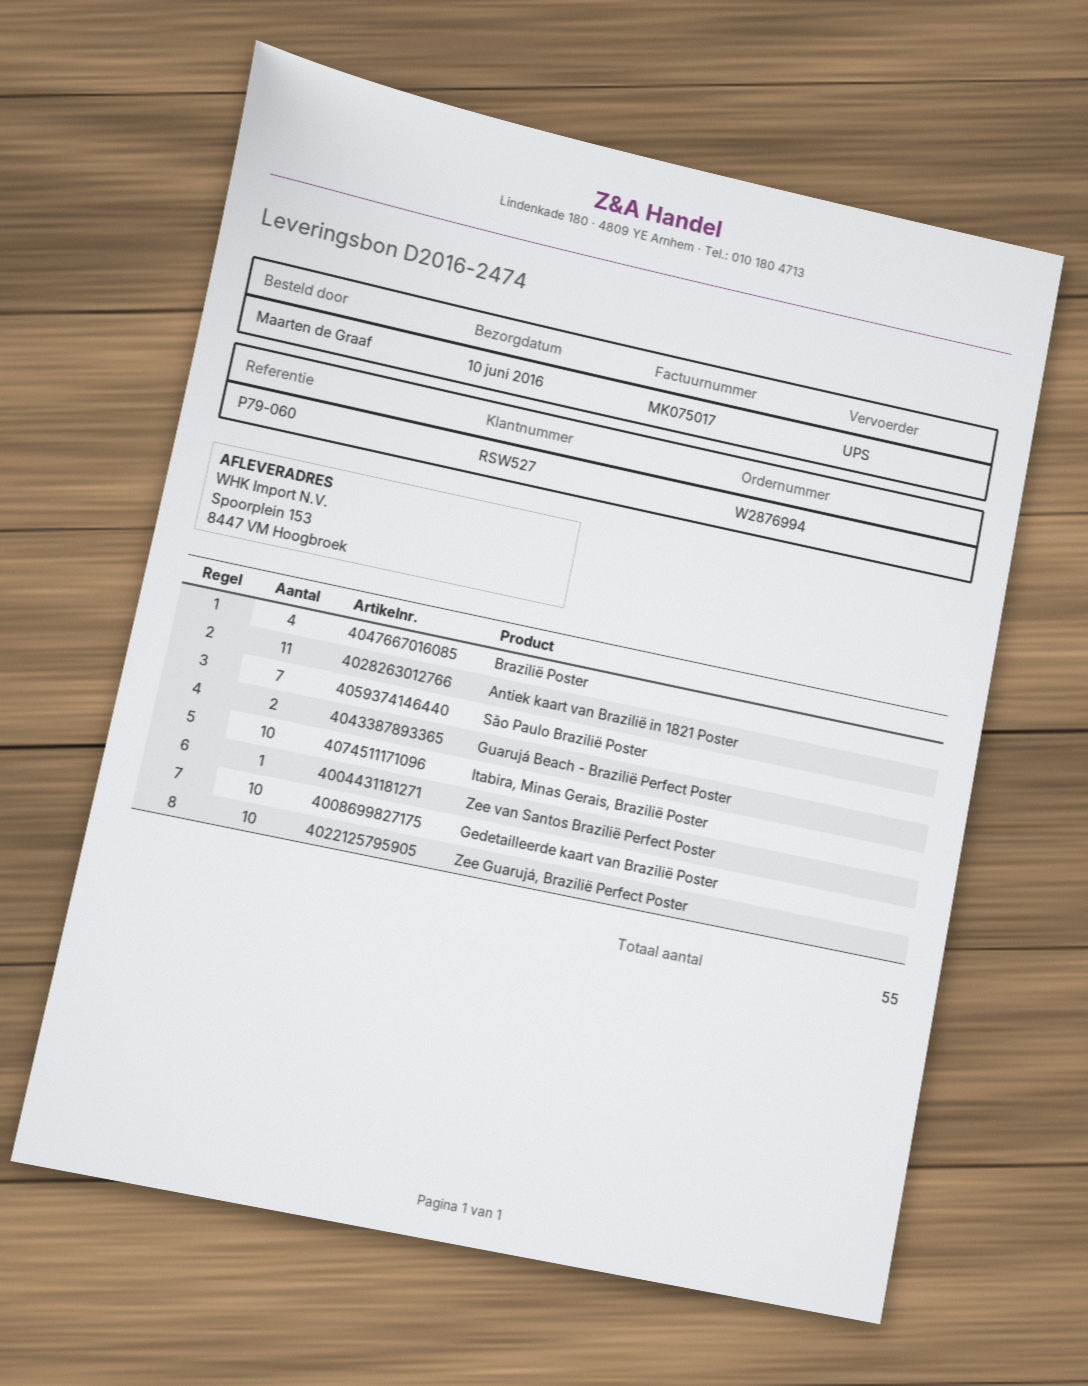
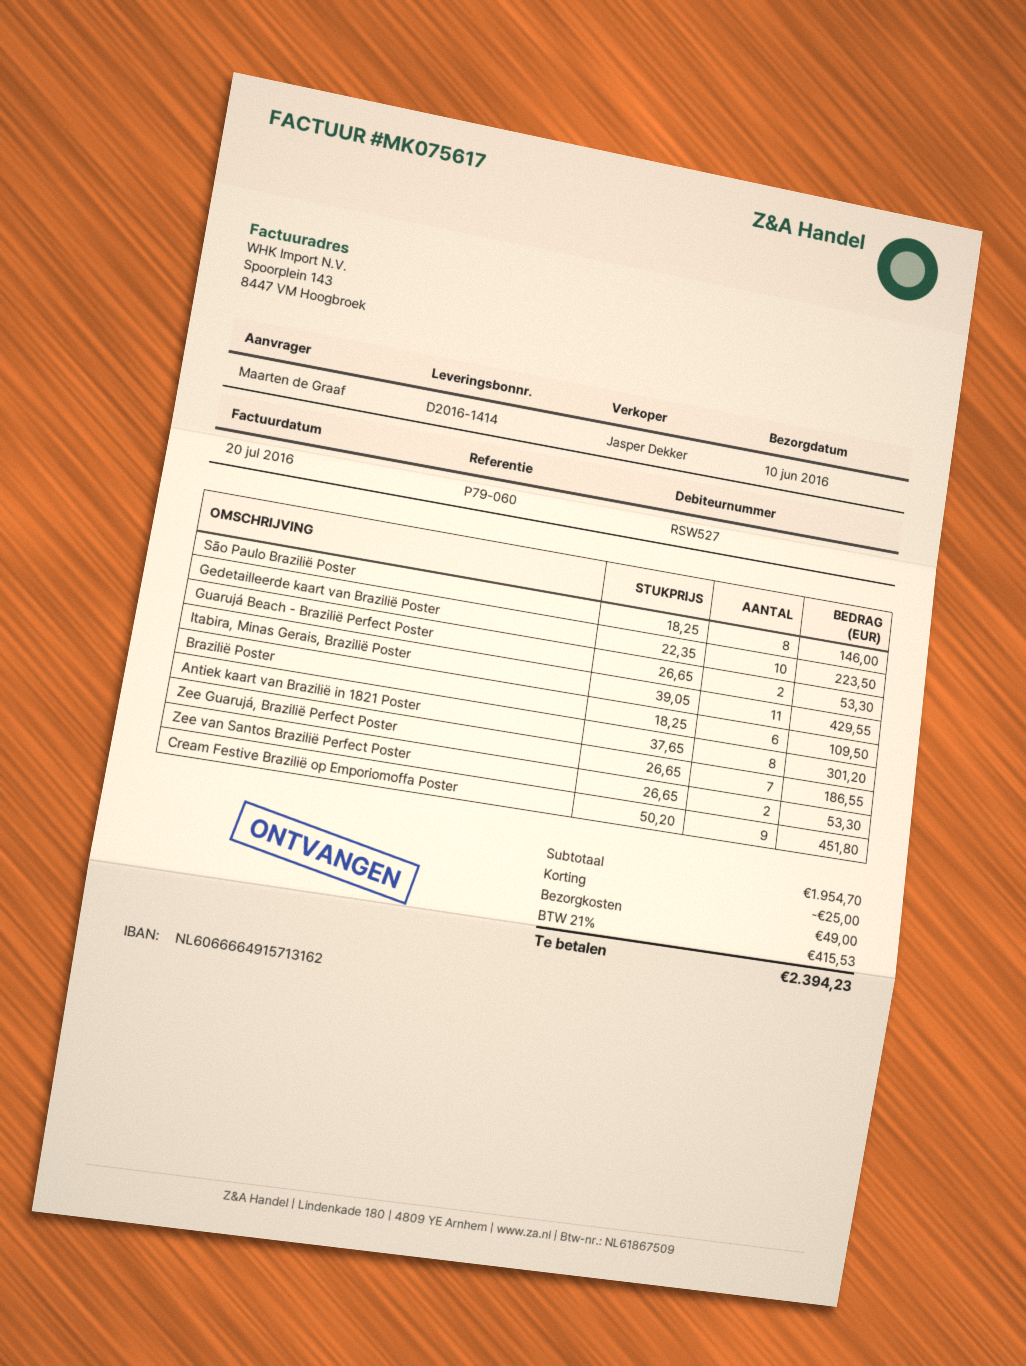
delivery note number: D2016-2474 -> D2016-1414
invoice number: MK075017 -> MK075617
Brazilië Poster: 4 -> 6
Antiek kaart van Brazilië in 1821 Poster: 11 -> 8
São Paulo Brazilië Poster: 7 -> 8
Itabira, Minas Gerais, Brazilië Poster: 10 -> 11
Zee van Santos Brazilië Perfect Poster: 1 -> 2
Zee Guarujá, Brazilië Perfect Poster: 10 -> 7
Cream Festive Brazilië op Emporiomoffa Poster: none -> 9

